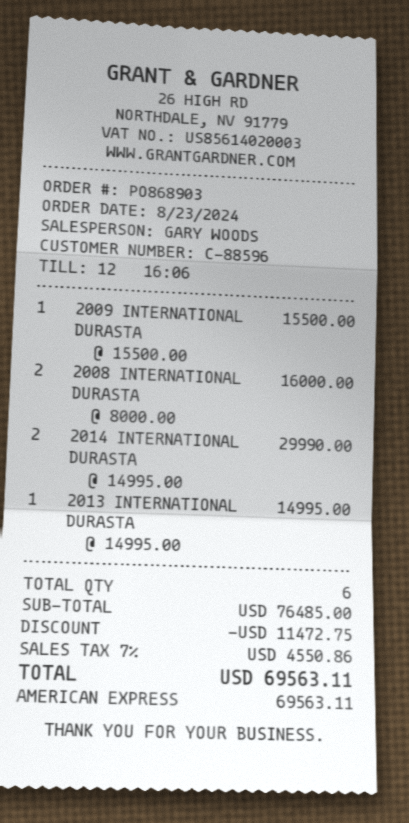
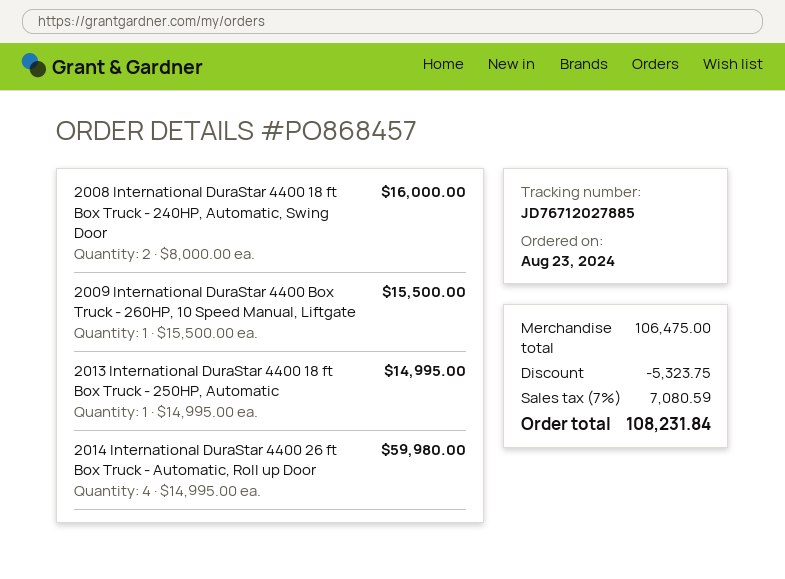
order number: PO868903 -> PO868457
2014 INTERNATIONAL DURASTA: 2 x 14995.00 = 29990.00 -> 4 x 14995.00 = 59980.00
subtotal: 76485.00 -> 106475.00
discount: 11472.75 -> 5323.75
tax: 7% = 4550.86 -> 7% = 7080.59
total: 69563.11 -> 108231.84

